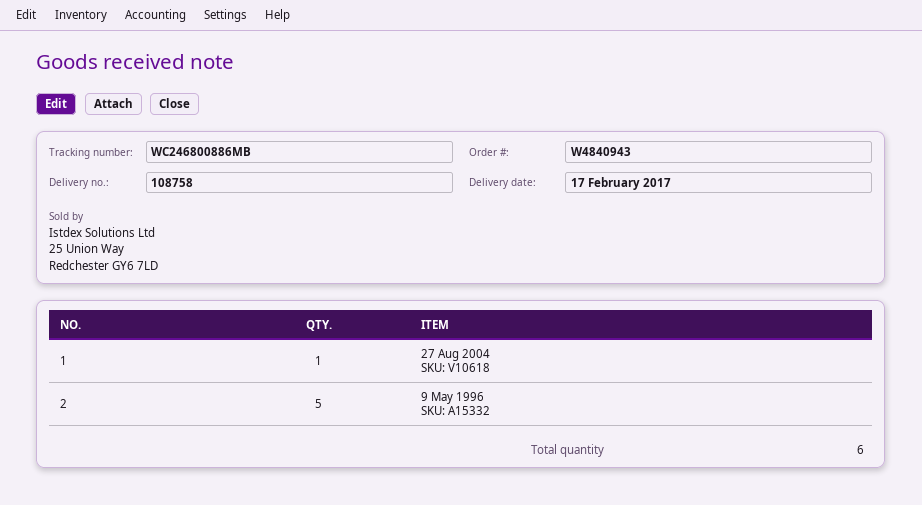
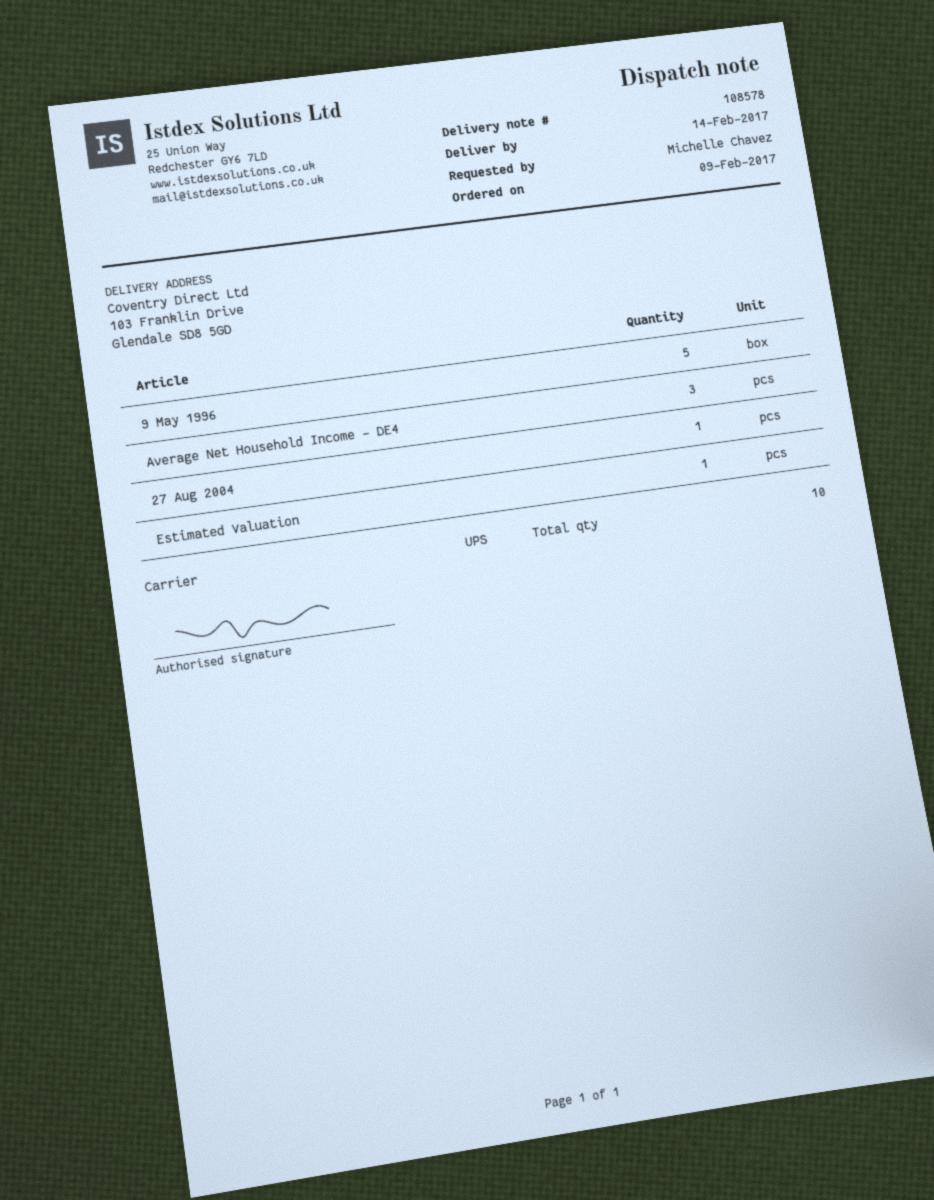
delivery note number: 108758 -> 108578
delivery date: 2017-02-17 -> 2017-02-14
Average Net Household Income - DE4: none -> 3
Estimated Valuation: none -> 1
total quantity: 6 -> 10

